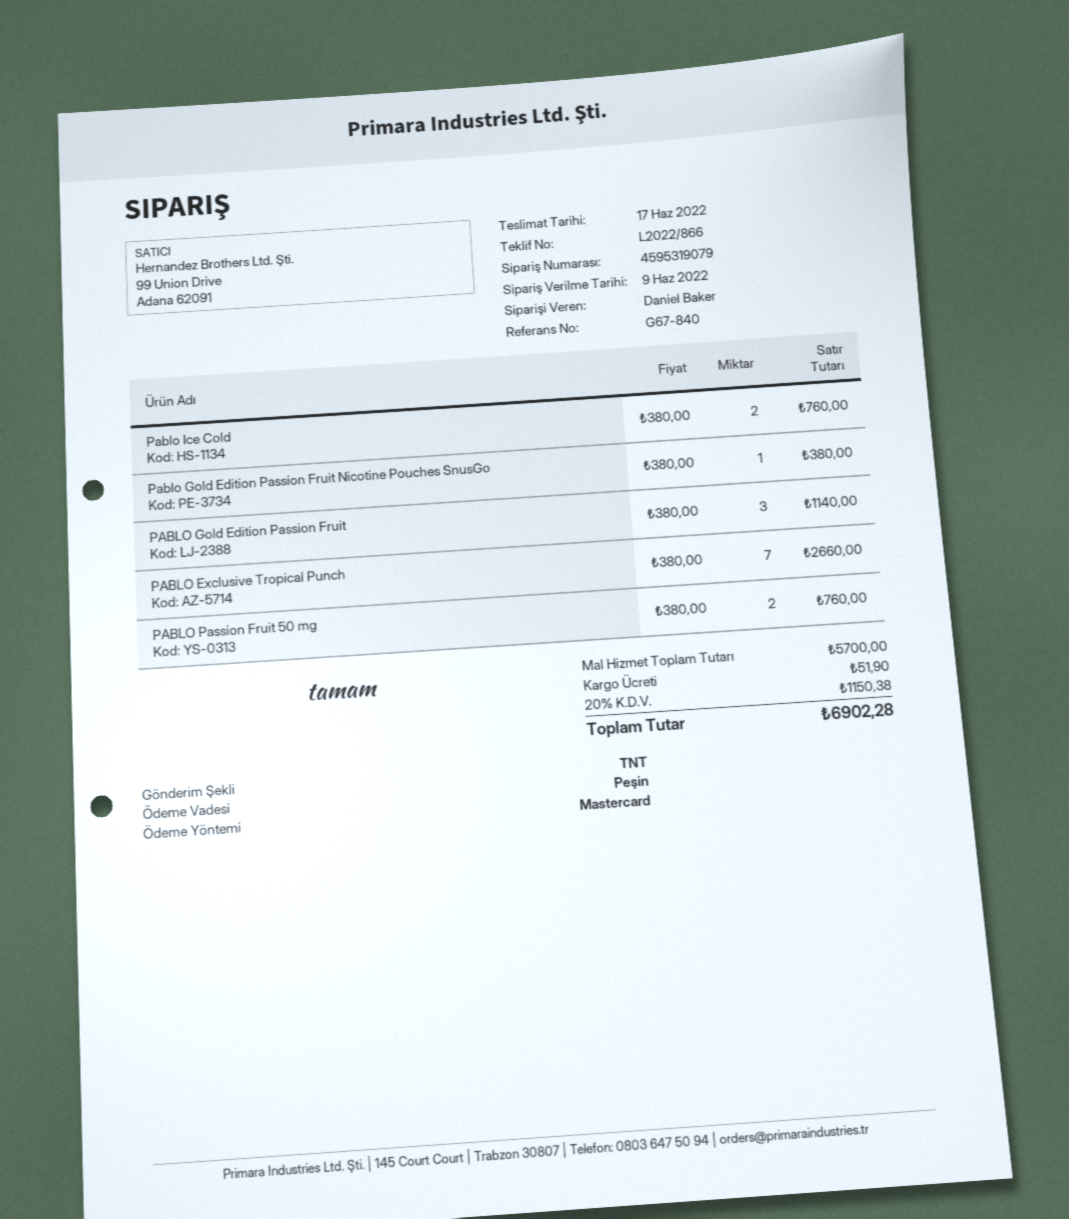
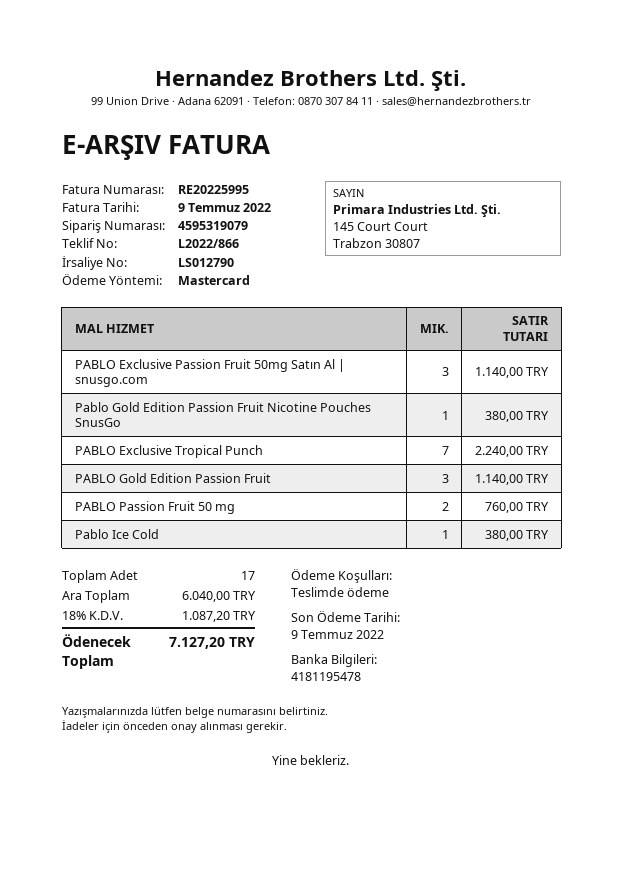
Pablo Ice Cold: 2 for 760.00 -> 1 for 380.00
PABLO Exclusive Tropical Punch: 7 for 2660.00 -> 7 for 2240.00
PABLO Exclusive Passion Fruit 50mg Satın Al | snusgo.com: none -> 3 for 1140.00
subtotal: 5700.00 -> 6040.00
shipping: 51.90 -> none
tax: 20% = 1150.38 -> 18% = 1087.20
total: 6902.28 -> 7127.20

